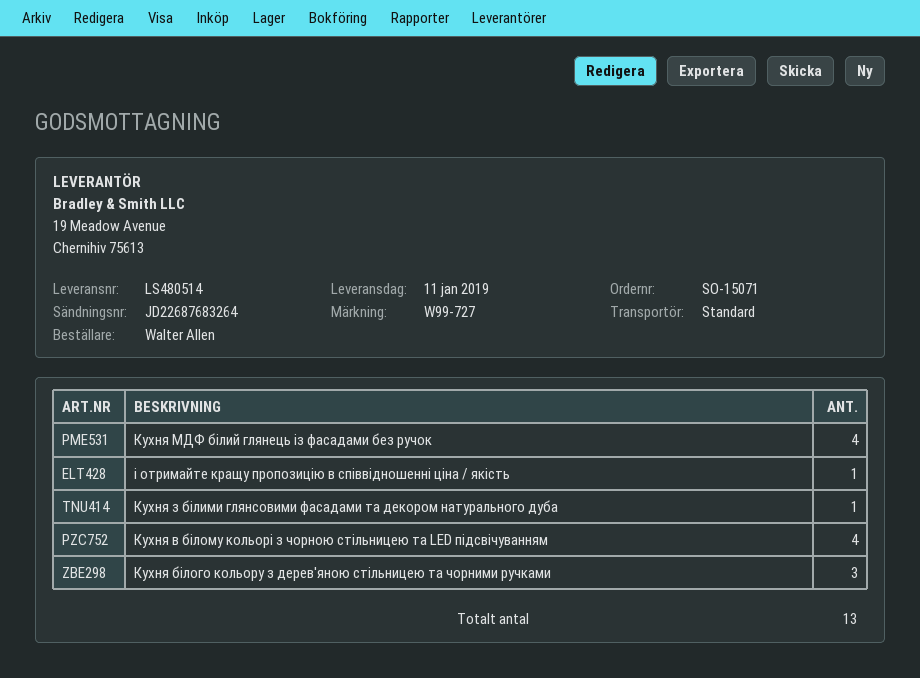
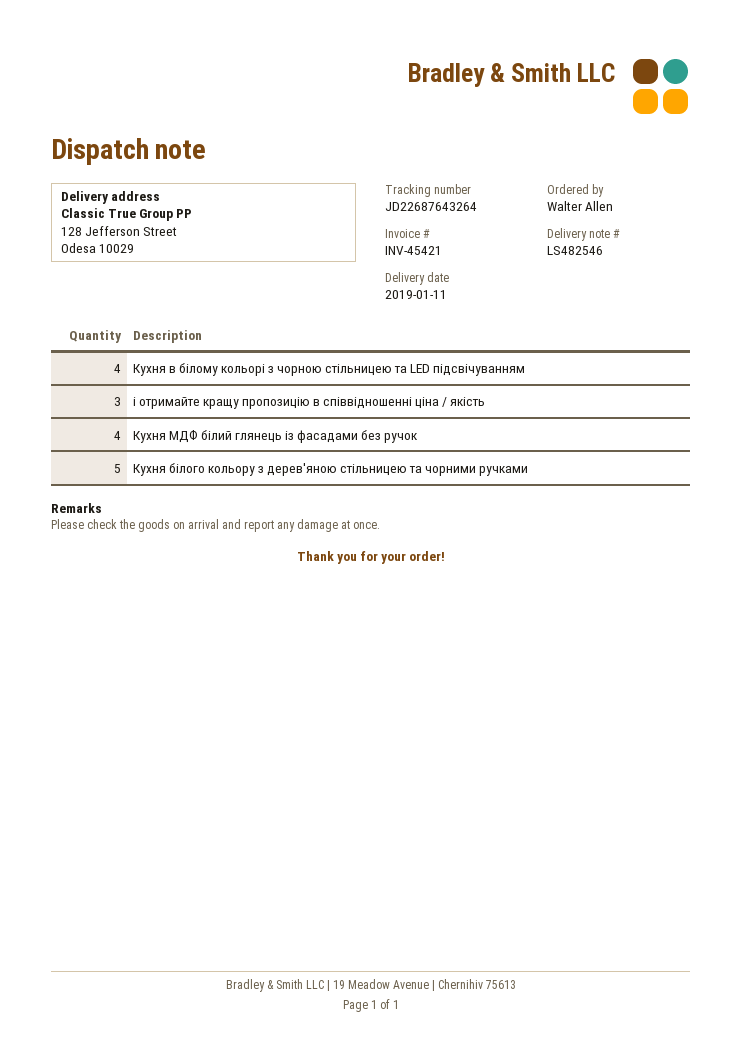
delivery note number: LS480514 -> LS482546
tracking number: JD22687683264 -> JD22687643264
і отримайте кращу пропозицію в співвідношенні ціна / якість: 1 -> 3
Кухня з білими глянсовими фасадами та декором натурального дуба: 1 -> none
Кухня білого кольору з дерев'яною стільницею та чорними ручками: 3 -> 5

